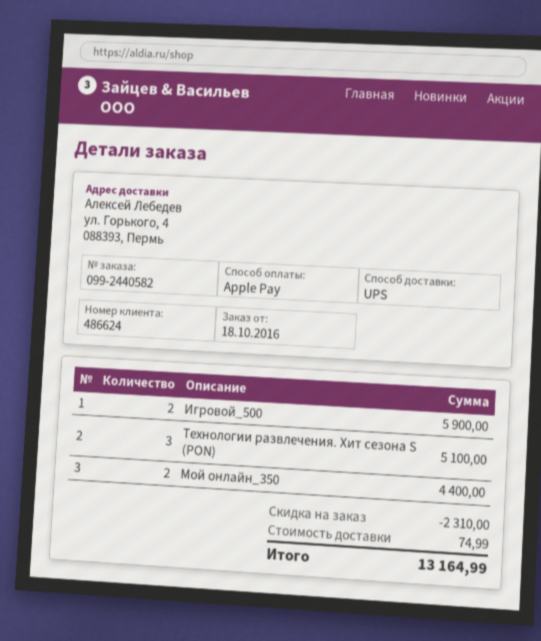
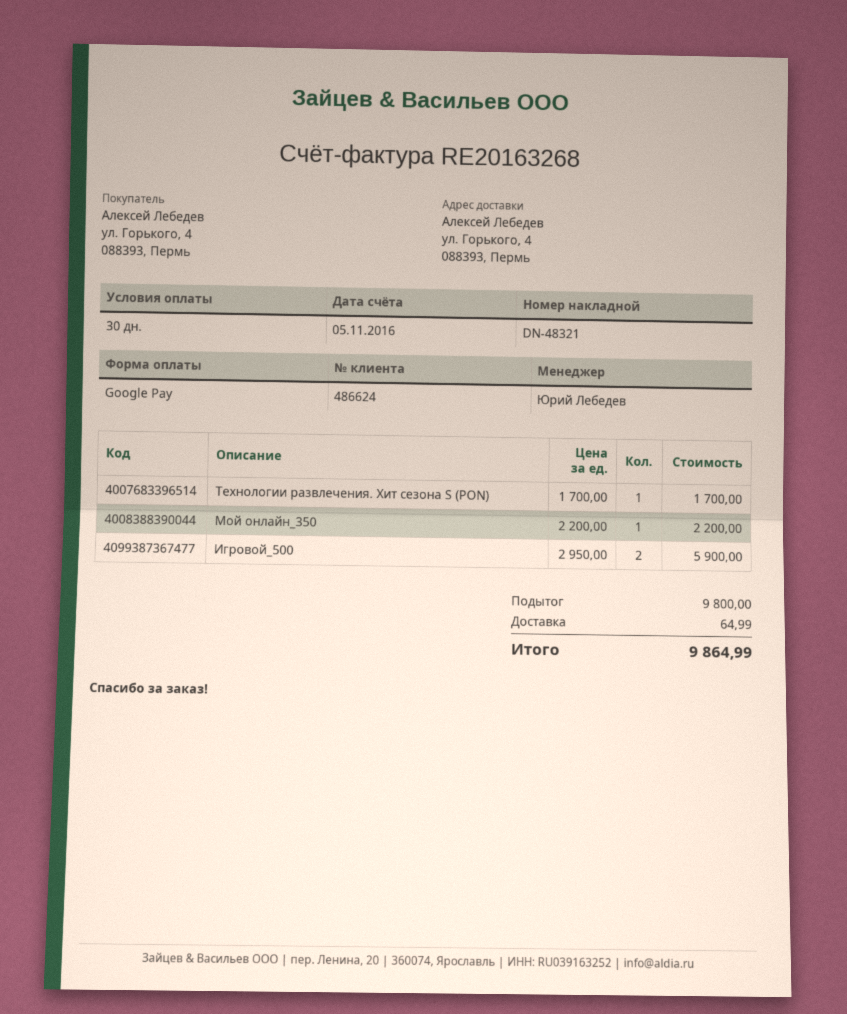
payment method: Apple Pay -> Google Pay
Технологии развлечения. Хит сезона S (PON): 3 for 5100.00 -> 1 for 1700.00
Мой онлайн_350: 2 for 4400.00 -> 1 for 2200.00
discount: 2310.00 -> none
shipping: 74.99 -> 64.99
total: 13164.99 -> 9864.99

